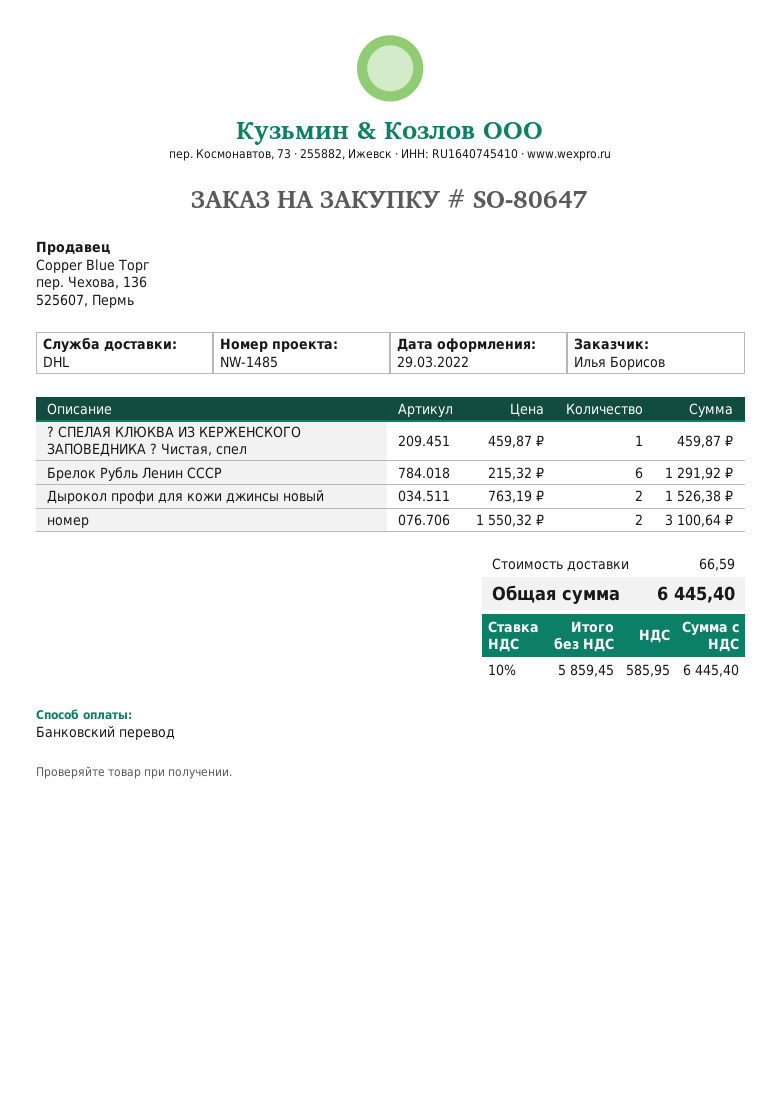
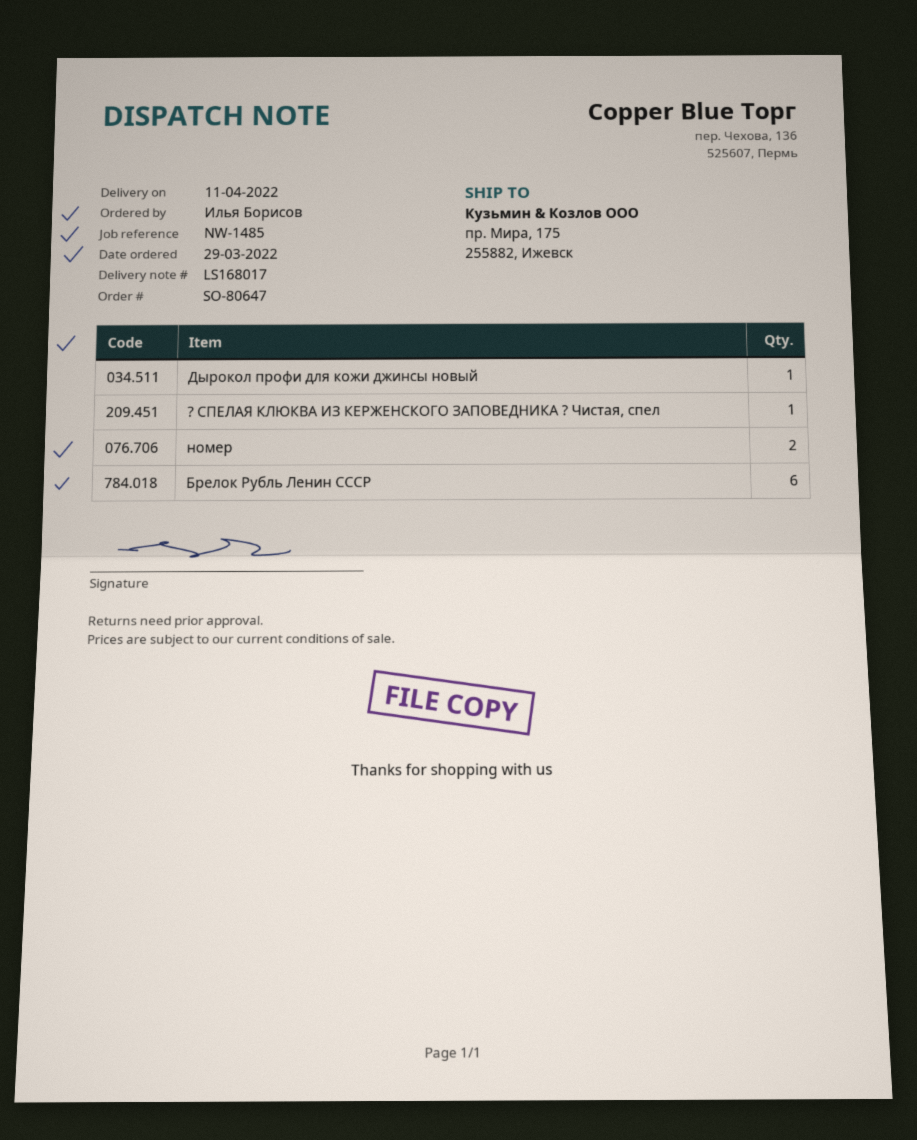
Дырокол профи для кожи джинсы новый: 2 -> 1

